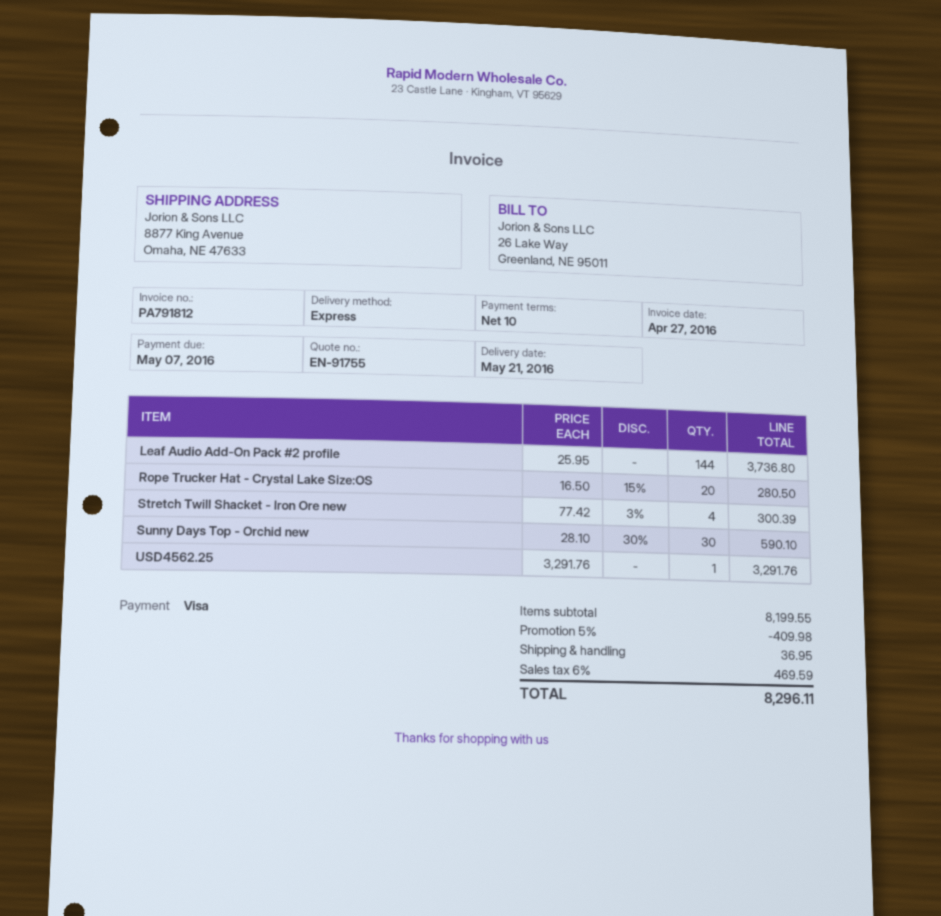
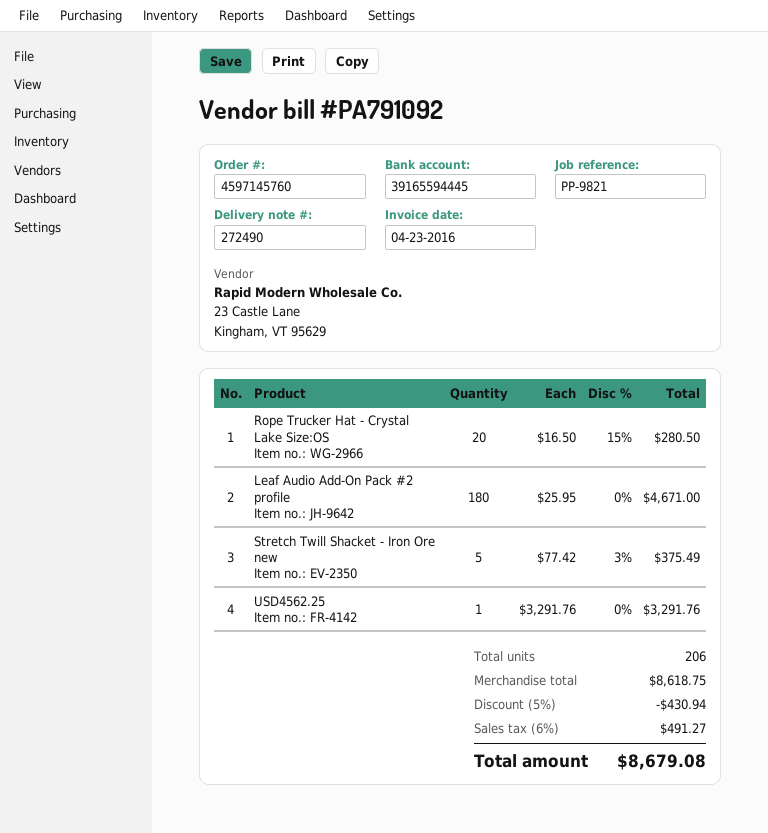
invoice number: PA791812 -> PA791092
invoice date: 2016-04-27 -> 2016-04-23
Leaf Audio Add-On Pack #2 profile: 144 x 25.95 = 3736.80 -> 180 x 25.95 = 4671.00
Stretch Twill Shacket - Iron Ore new: 4 x 77.42 - 3% = 300.39 -> 5 x 77.42 - 3% = 375.49
Sunny Days Top - Orchid new: 30 x 28.10 - 30% = 590.10 -> none
subtotal: 8199.55 -> 8618.75
discount: 5% = 409.98 -> 5% = 430.94
shipping: 36.95 -> none
tax: 6% = 469.59 -> 6% = 491.27
total: 8296.11 -> 8679.08

